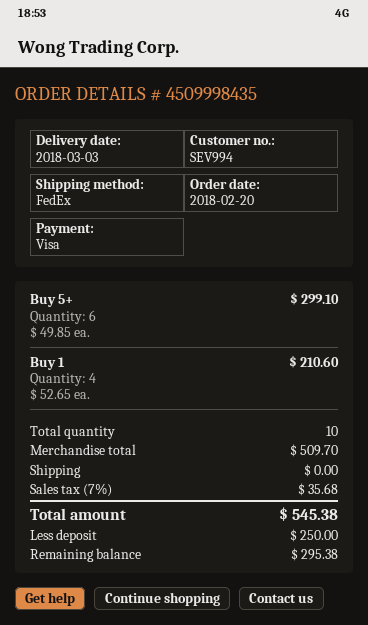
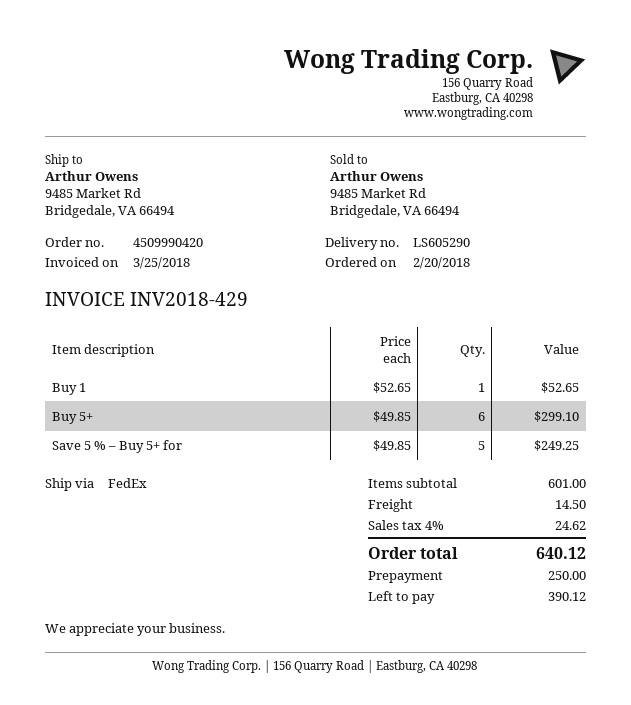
order number: 4509998435 -> 4509990420
Buy 1: 4 x 52.65 = 210.60 -> 1 x 52.65 = 52.65
Save 5 % – Buy 5+ for: none -> 5 x 49.85 = 249.25
subtotal: 509.70 -> 601.00
shipping: 0.00 -> 14.50
tax: 7% = 35.68 -> 4% = 24.62
total: 545.38 -> 640.12
balance: 295.38 -> 390.12

